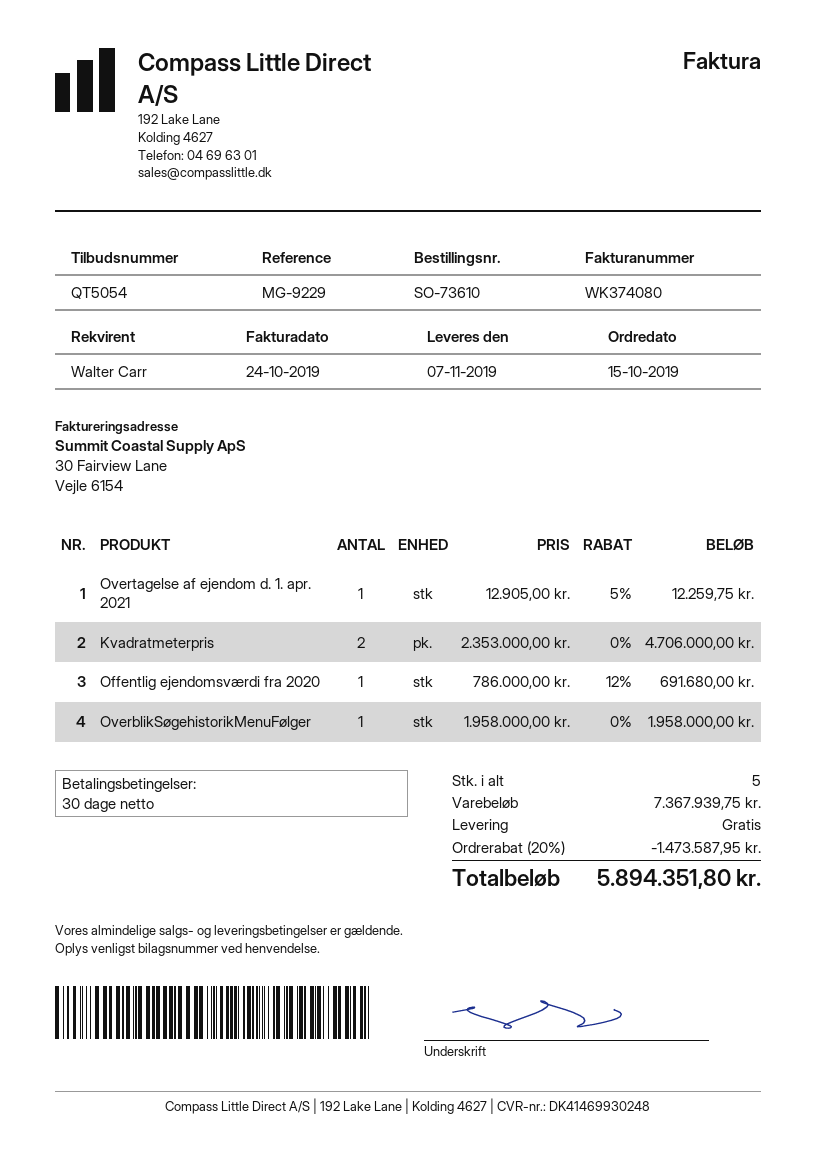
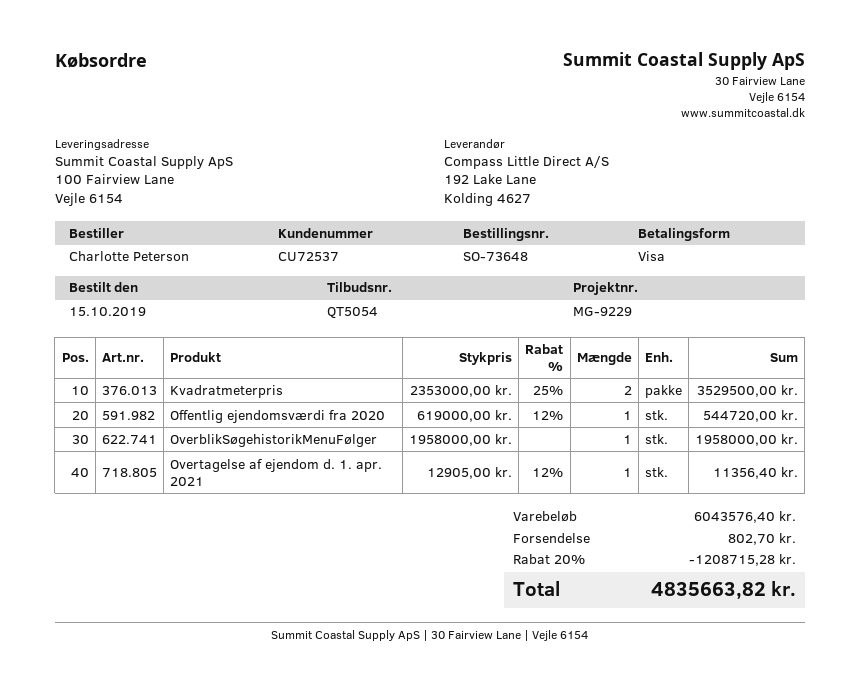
order number: SO-73610 -> SO-73648
ordered by: Walter Carr -> Charlotte Peterson
Overtagelse af ejendom d. 1. apr. 2021: 1 x 12905.00 - 5% = 12259.75 -> 1 x 12905.00 - 12% = 11356.40
Kvadratmeterpris: 2 x 2353000.00 = 4706000.00 -> 2 x 2353000.00 - 25% = 3529500.00
Offentlig ejendomsværdi fra 2020: 1 x 786000.00 - 12% = 691680.00 -> 1 x 619000.00 - 12% = 544720.00
subtotal: 7367939.75 -> 6043576.40
discount: 20% = 1473587.95 -> 20% = 1208715.28
shipping: 0.00 -> 802.70
total: 5894351.80 -> 4835663.82

